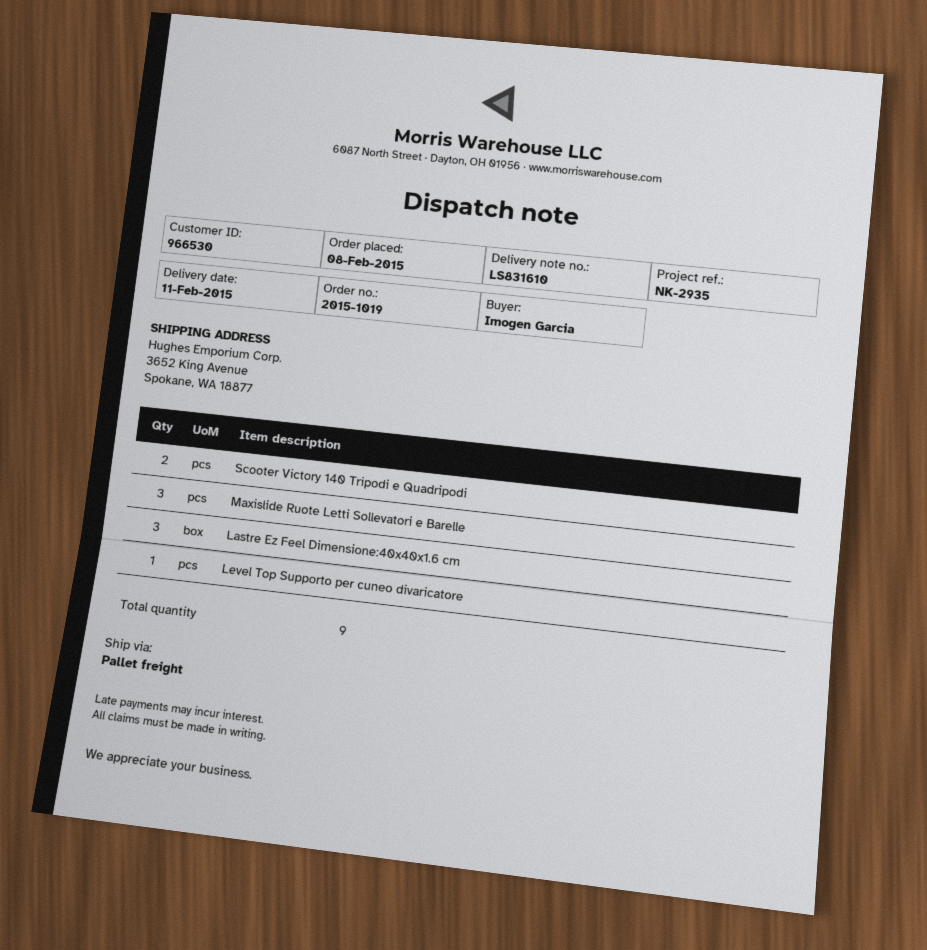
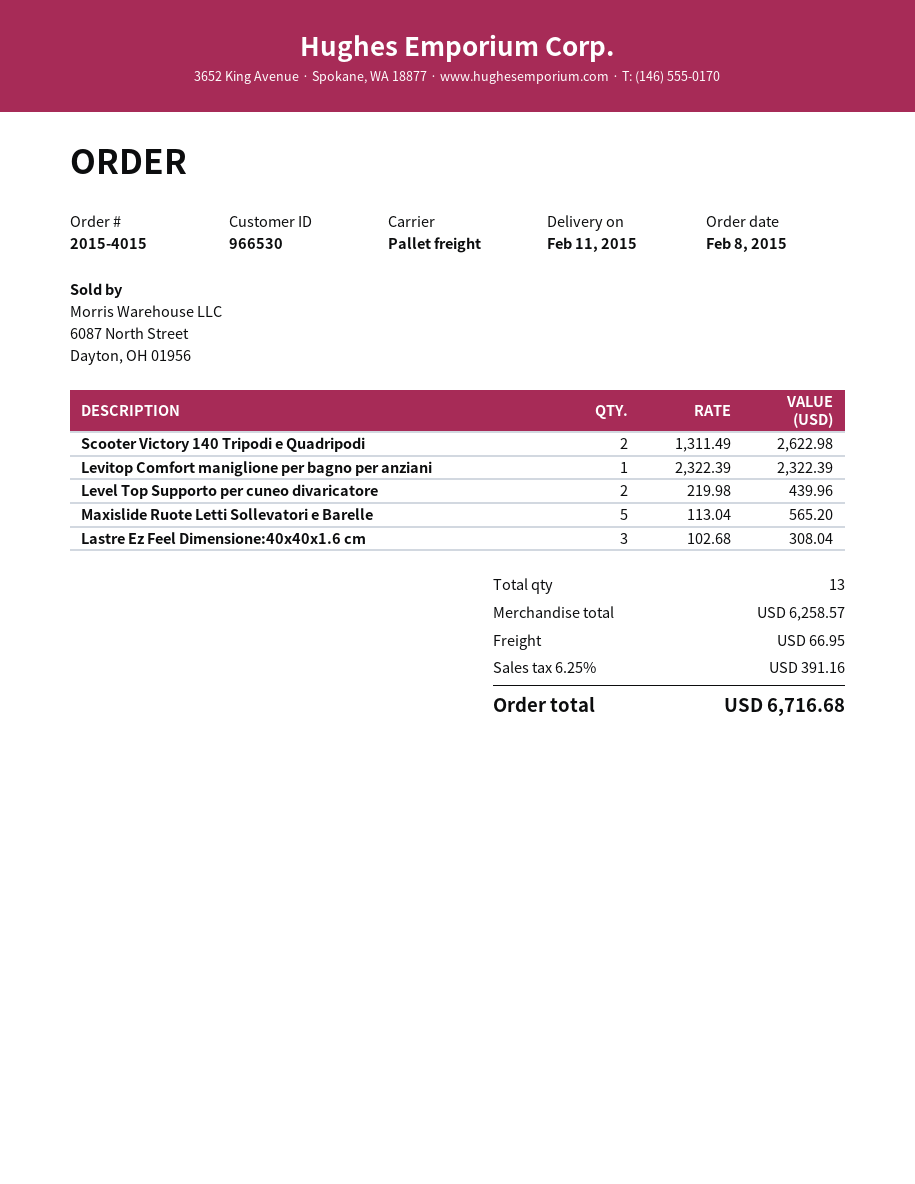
order number: 2015-1019 -> 2015-4015
Maxislide Ruote Letti Sollevatori e Barelle: 3 -> 5
Level Top Supporto per cuneo divaricatore: 1 -> 2
Levitop Comfort maniglione per bagno per anziani: none -> 1
total quantity: 9 -> 13

